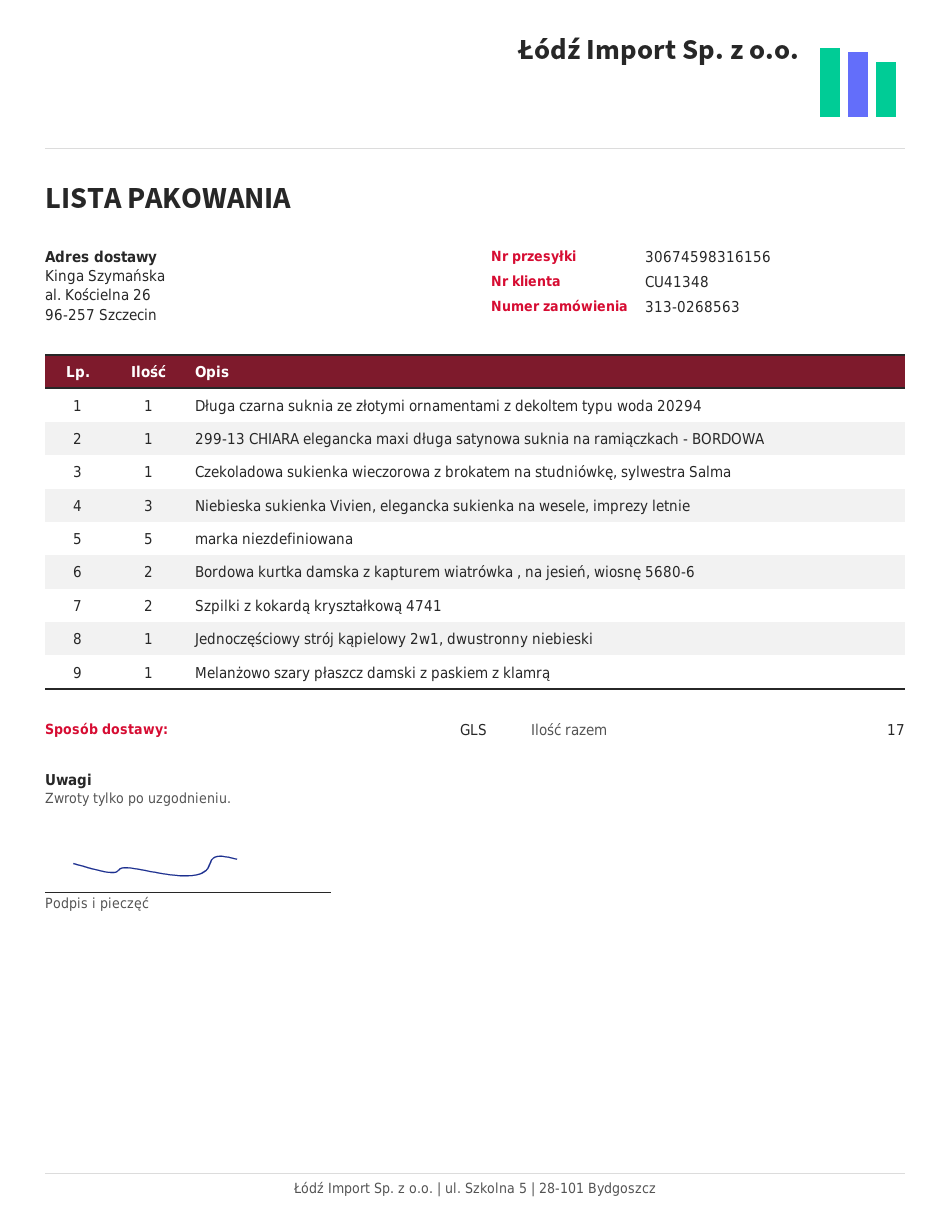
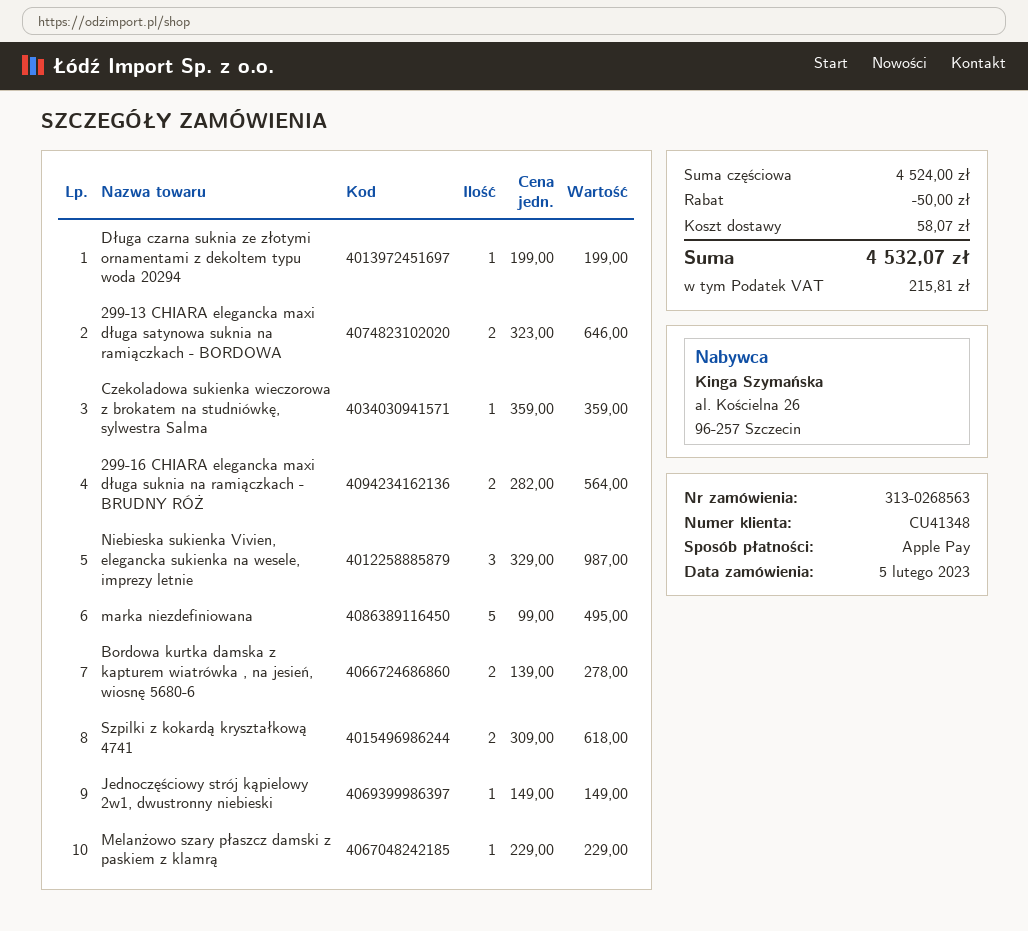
299-13 CHIARA elegancka maxi długa satynowa suknia na ramiączkach - BORDOWA: 1 -> 2
299-16 CHIARA elegancka maxi długa suknia na ramiączkach - BRUDNY RÓŻ: none -> 2

